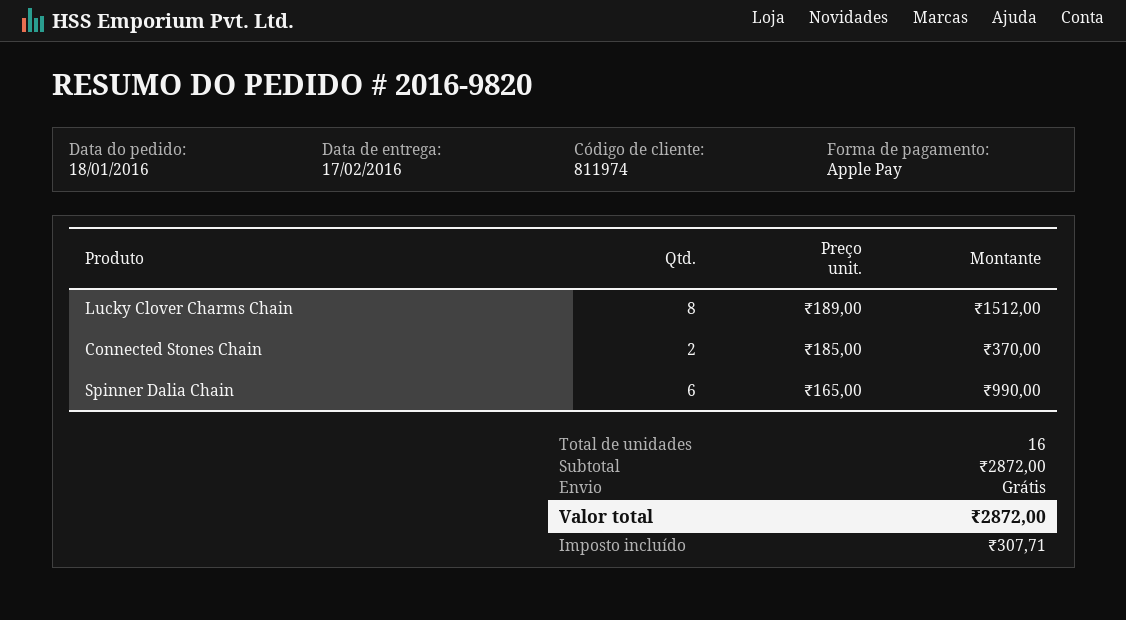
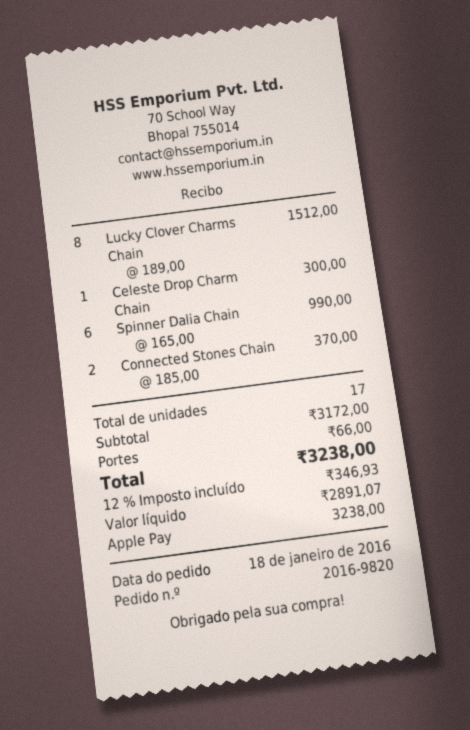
Celeste Drop Charm Chain: none -> 1 x 300.00 = 300.00
total quantity: 16 -> 17
subtotal: 2872.00 -> 3172.00
shipping: 0.00 -> 66.00
tax: 307.71 -> 346.93
total: 2872.00 -> 3238.00

